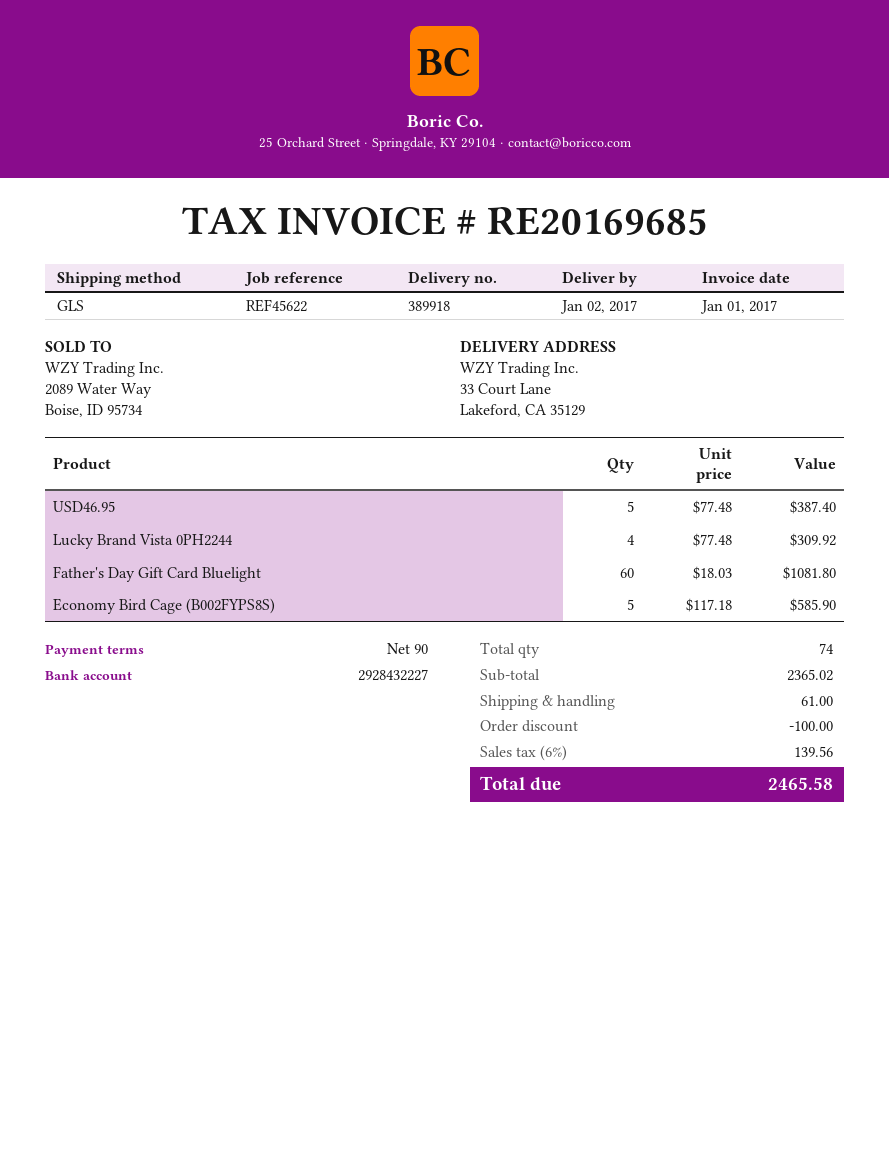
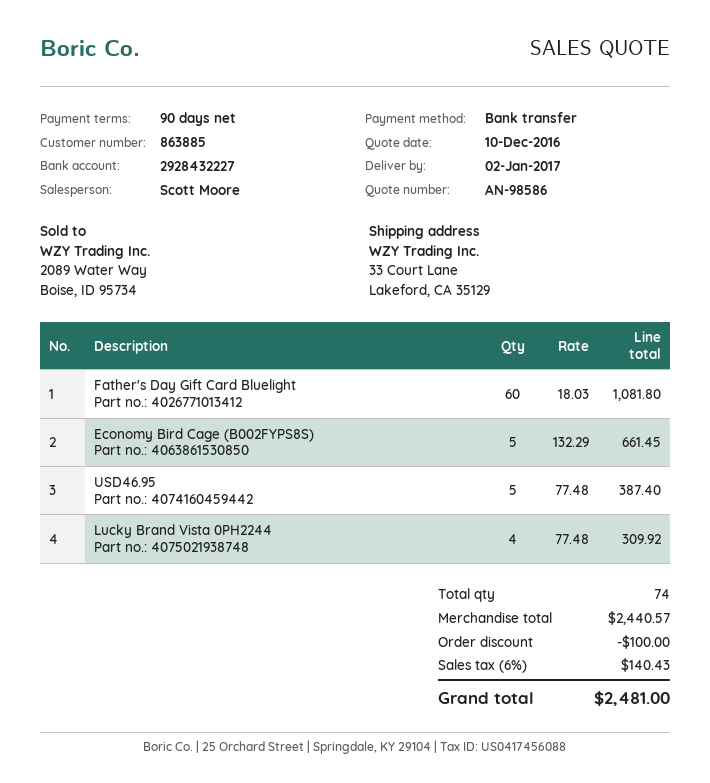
Economy Bird Cage (B002FYPS8S): 5 x 117.18 = 585.90 -> 5 x 132.29 = 661.45
subtotal: 2365.02 -> 2440.57
shipping: 61.00 -> none
tax: 6% = 139.56 -> 6% = 140.43
total: 2465.58 -> 2481.00

